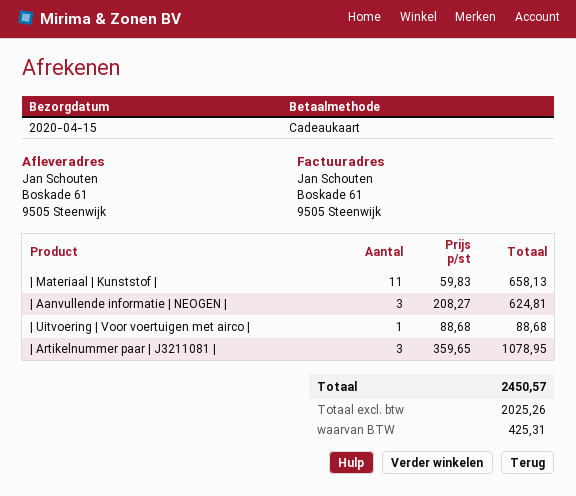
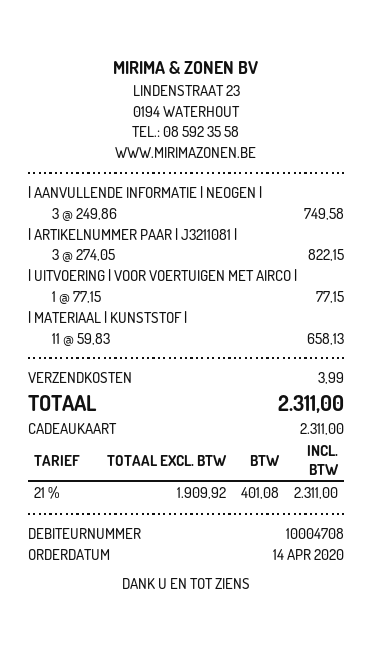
| Aanvullende informatie | NEOGEN |: 3 x 208.27 = 624.81 -> 3 x 249.86 = 749.58
| Uitvoering | Voor voertuigen met airco |: 1 x 88.68 = 88.68 -> 1 x 77.15 = 77.15
| Artikelnummer paar | J3211081 |: 3 x 359.65 = 1078.95 -> 3 x 274.05 = 822.15
shipping: none -> 3.99
net: 2025.26 -> 1909.92
tax: 425.31 -> 401.08
total: 2450.57 -> 2311.00

